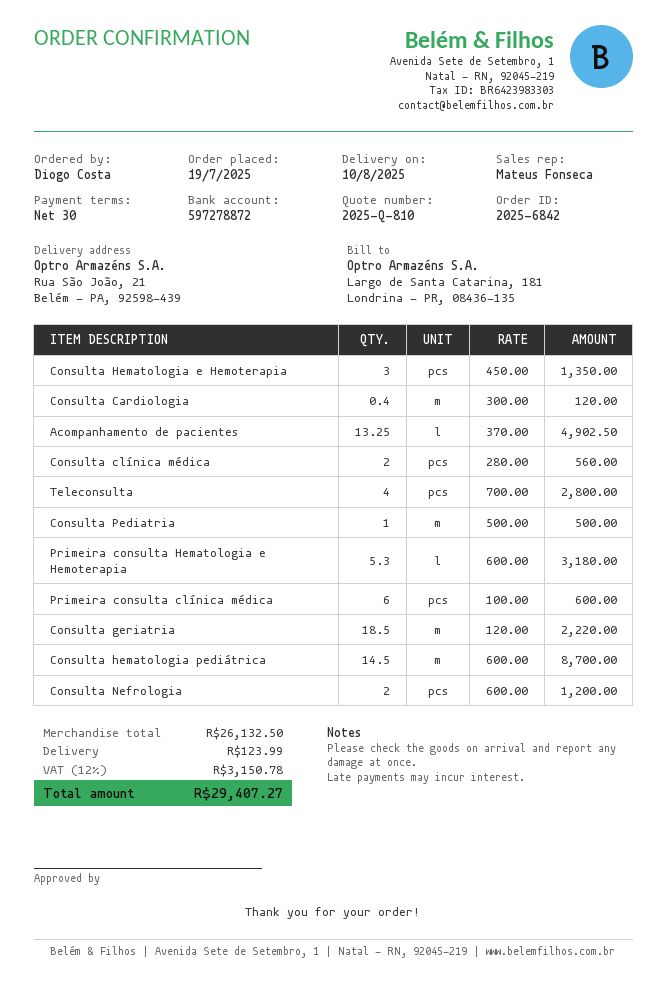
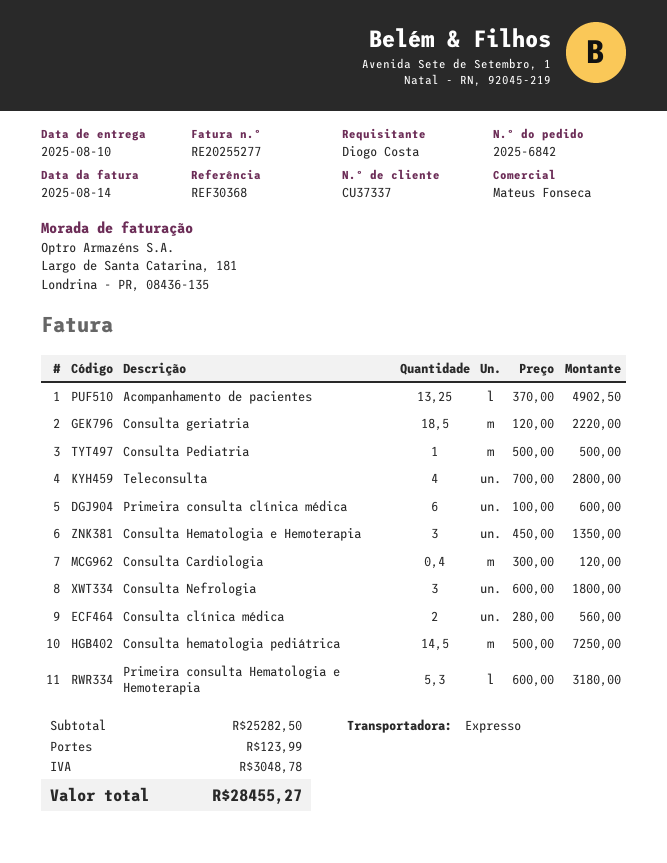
Consulta hematologia pediátrica: 14.5 x 600.00 = 8700.00 -> 14.5 x 500.00 = 7250.00
Consulta Nefrologia: 2 x 600.00 = 1200.00 -> 3 x 600.00 = 1800.00
subtotal: 26132.50 -> 25282.50
tax: 3150.78 -> 3048.78
total: 29407.27 -> 28455.27

